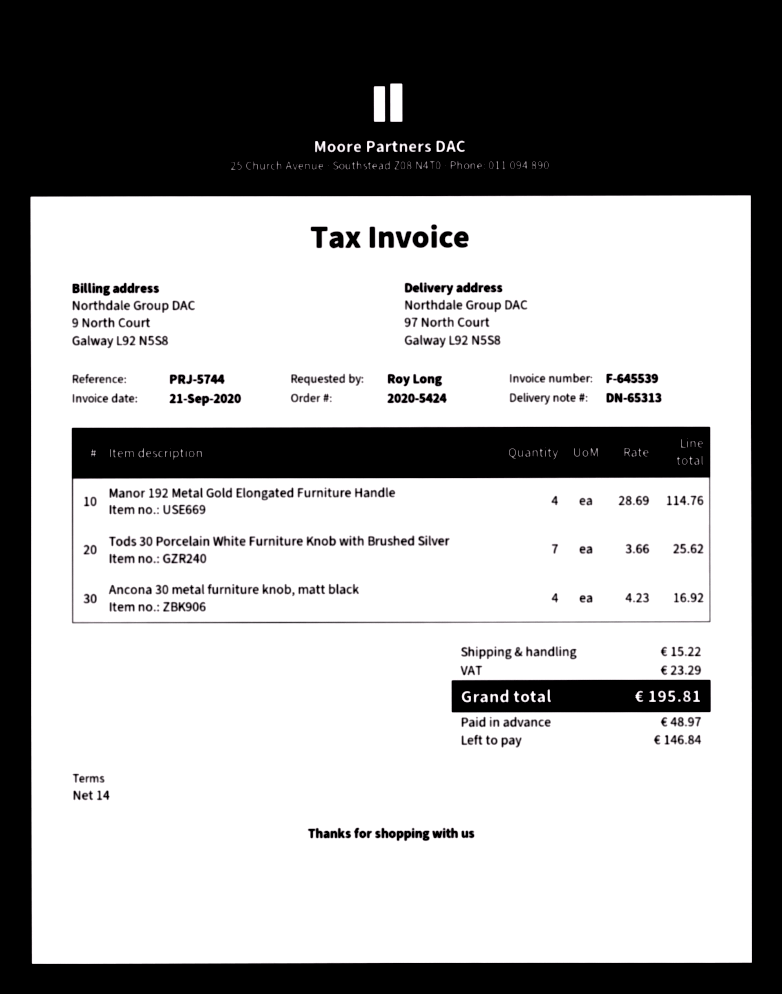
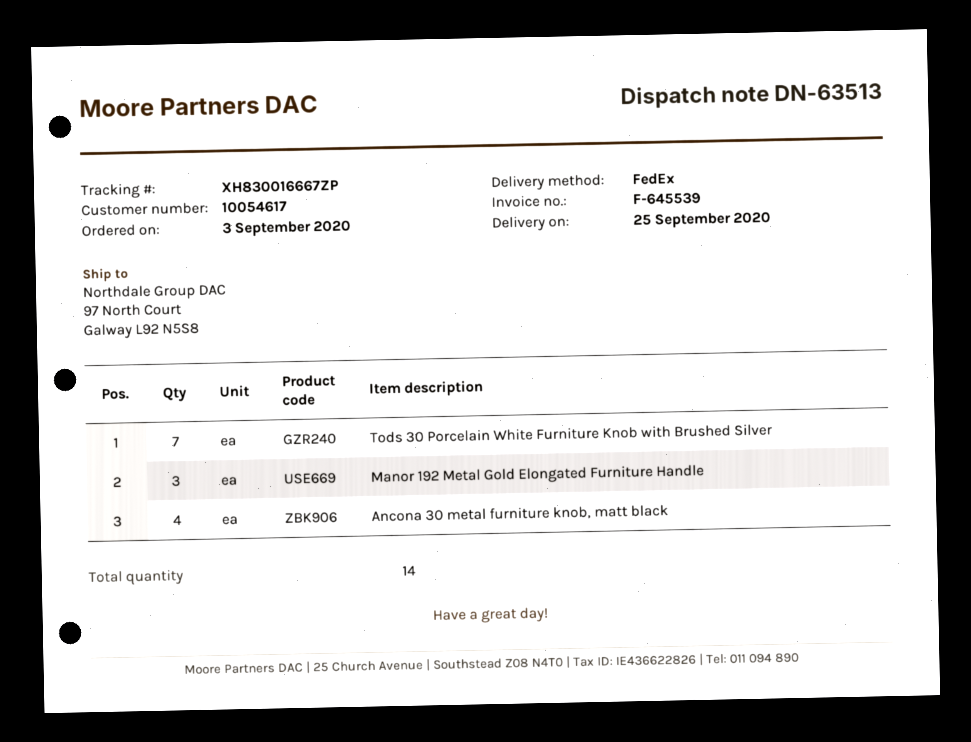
delivery note number: DN-65313 -> DN-63513
Manor 192 Metal Gold Elongated Furniture Handle: 4 -> 3

